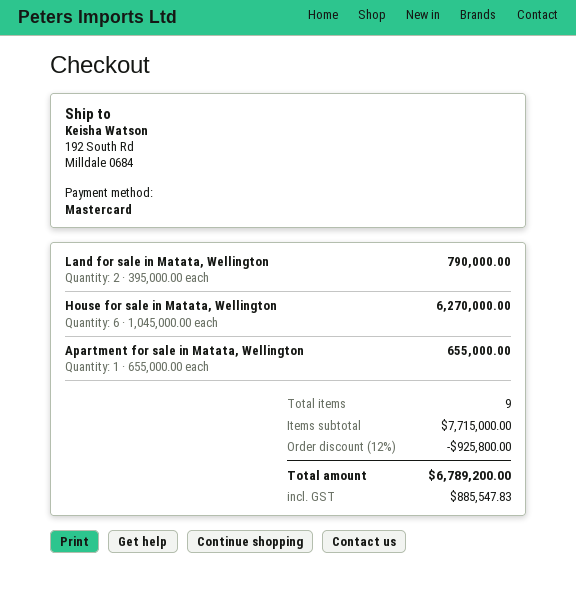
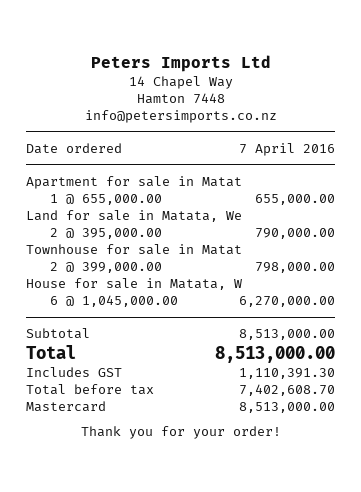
Townhouse for sale in Matat: none -> 2 x 399000.00 = 798000.00
subtotal: 7715000.00 -> 8513000.00
discount: 12% = 925800.00 -> none
tax: 885547.83 -> 1110391.30
total: 6789200.00 -> 8513000.00

